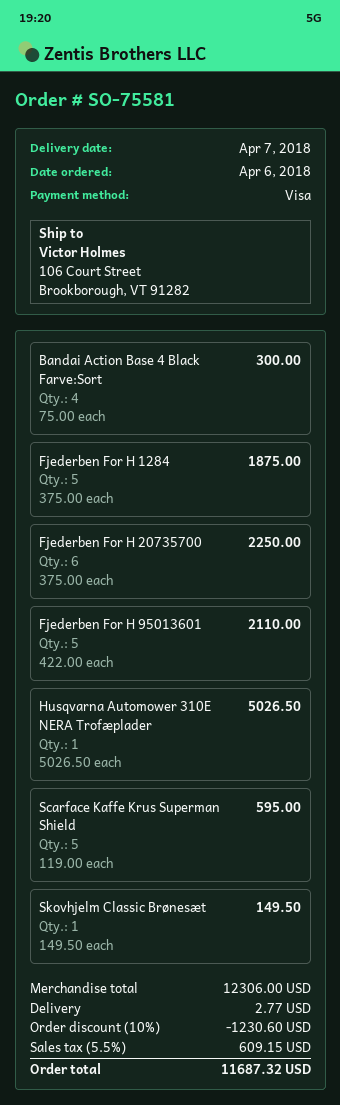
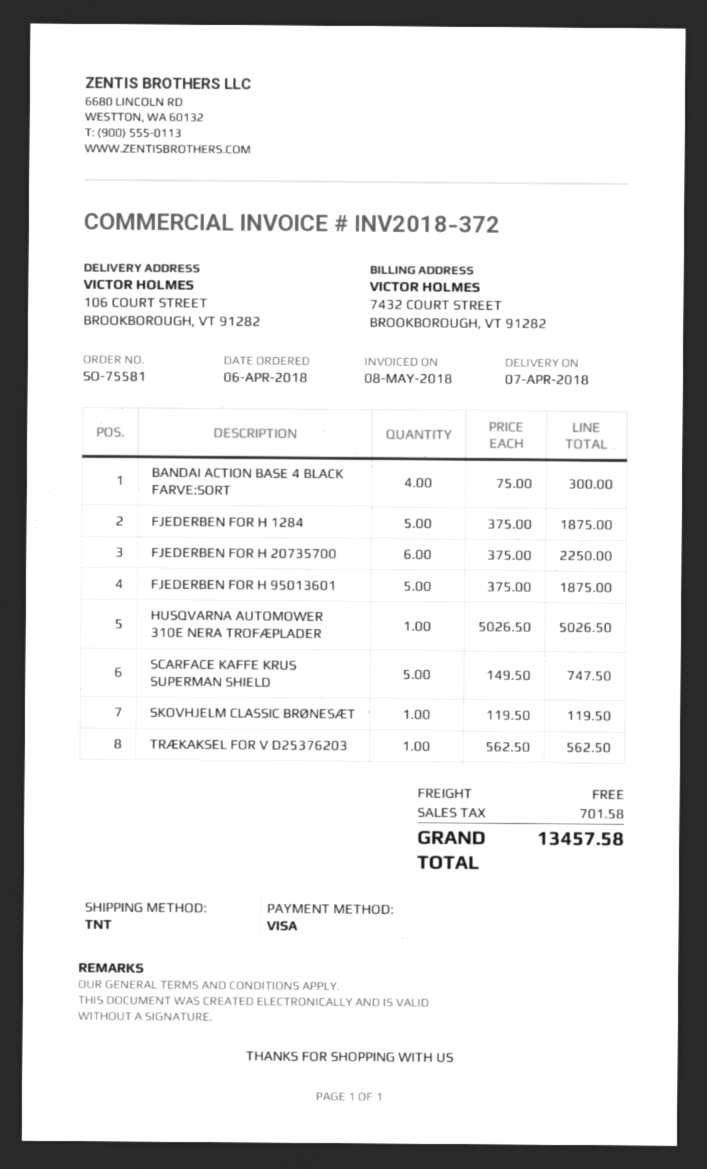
Fjederben For H 95013601: 5 x 422.00 = 2110.00 -> 5 x 375.00 = 1875.00
Scarface Kaffe Krus Superman Shield: 5 x 119.00 = 595.00 -> 5 x 149.50 = 747.50
Skovhjelm Classic Brønesæt: 1 x 149.50 = 149.50 -> 1 x 119.50 = 119.50
TRÆKAKSEL FOR V D25376203: none -> 1 x 562.50 = 562.50
discount: 10% = 1230.60 -> none
shipping: 2.77 -> 0.00
tax: 609.15 -> 701.58
total: 11687.32 -> 13457.58

